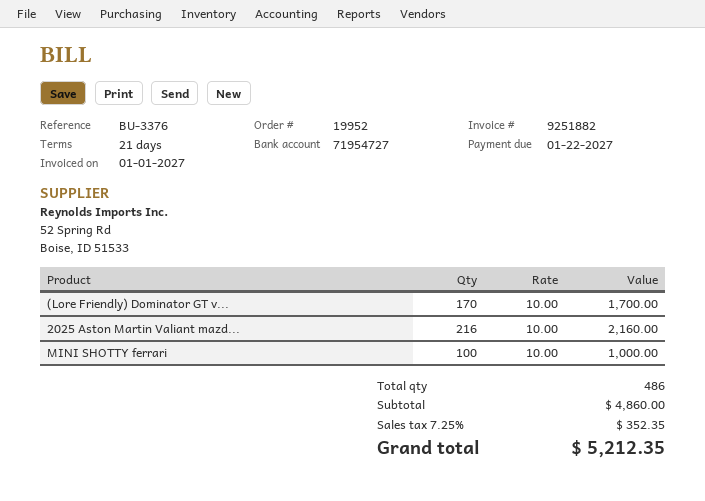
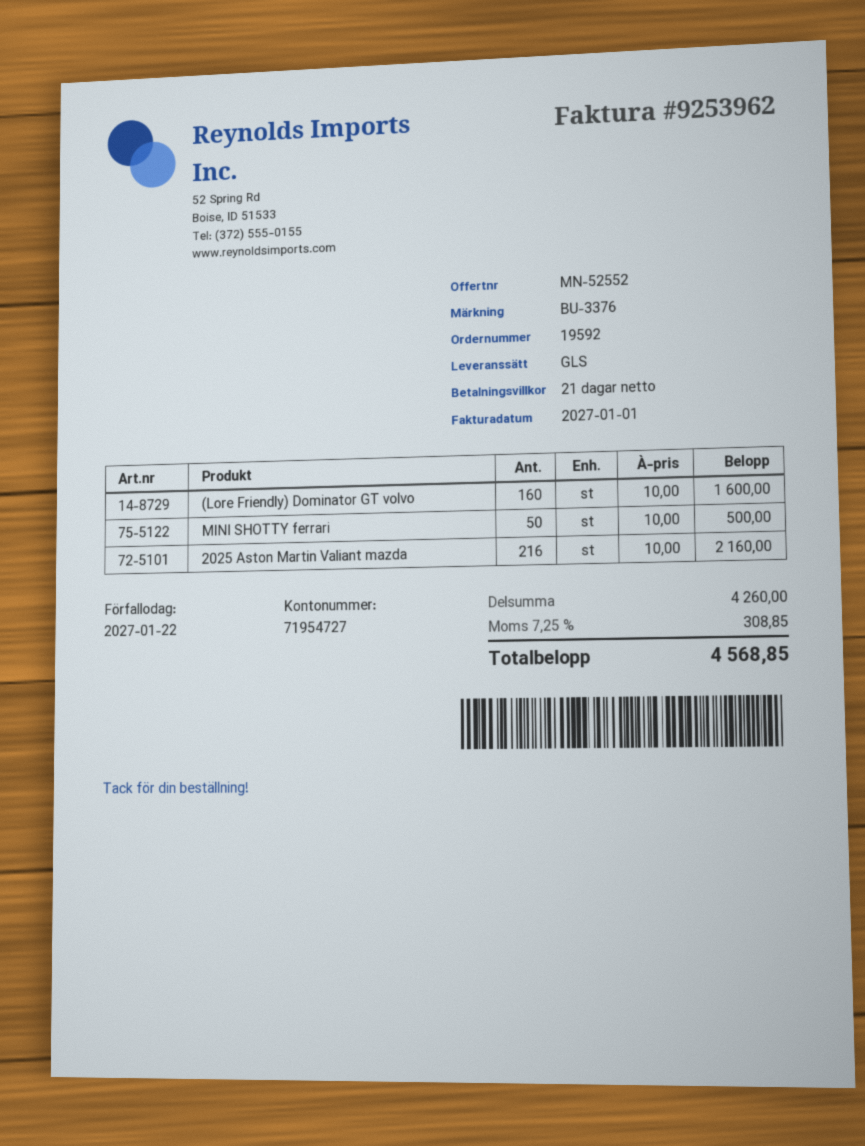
order number: 19952 -> 19592
invoice number: 9251882 -> 9253962
(Lore Friendly) Dominator GT v...: 170 x 10.00 = 1700.00 -> 160 x 10.00 = 1600.00
MINI SHOTTY ferrari: 100 x 10.00 = 1000.00 -> 50 x 10.00 = 500.00
subtotal: 4860.00 -> 4260.00
tax: 7.25% = 352.35 -> 7.25% = 308.85
total: 5212.35 -> 4568.85

